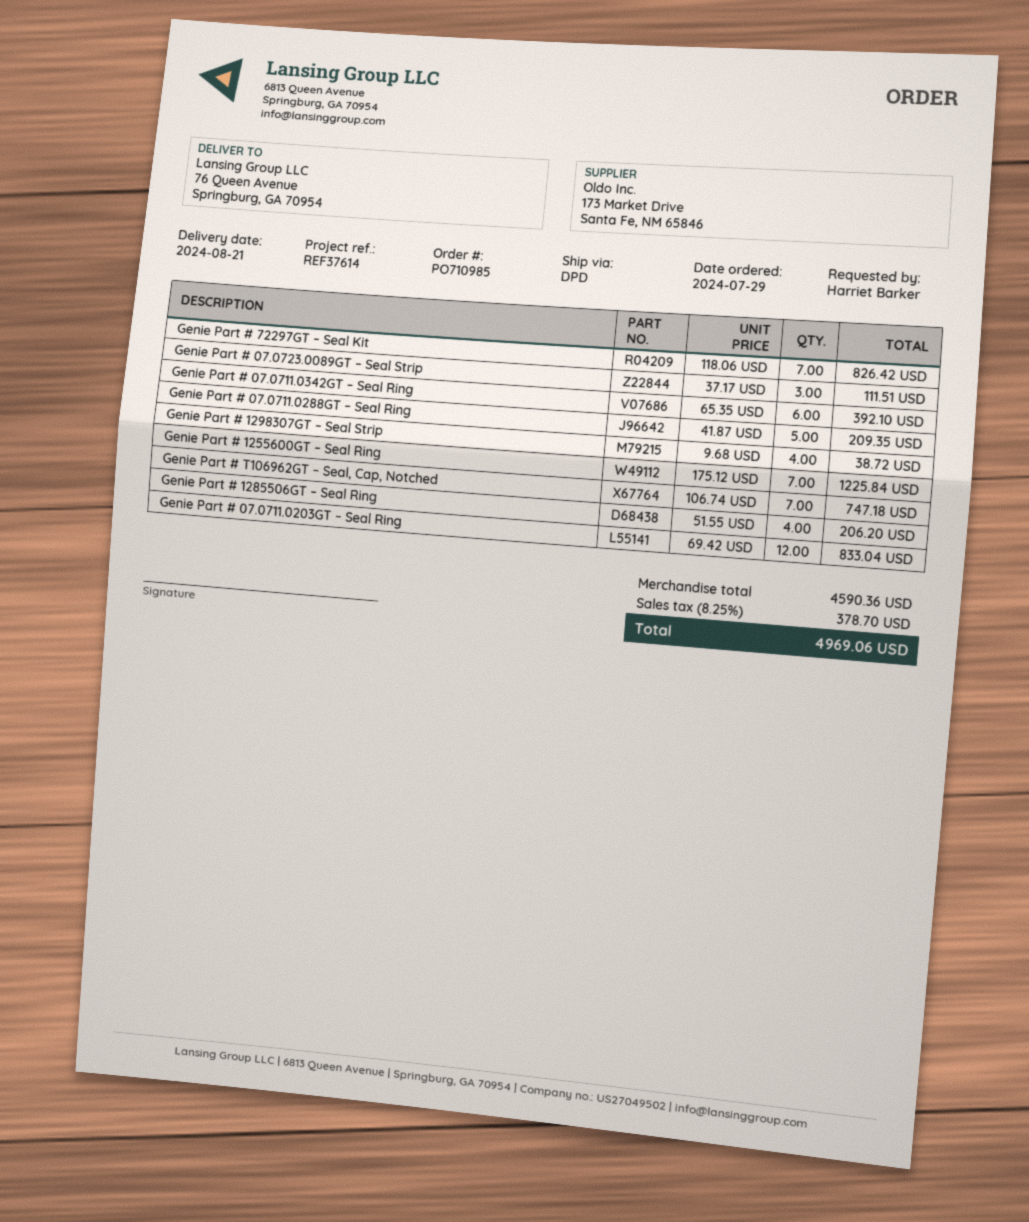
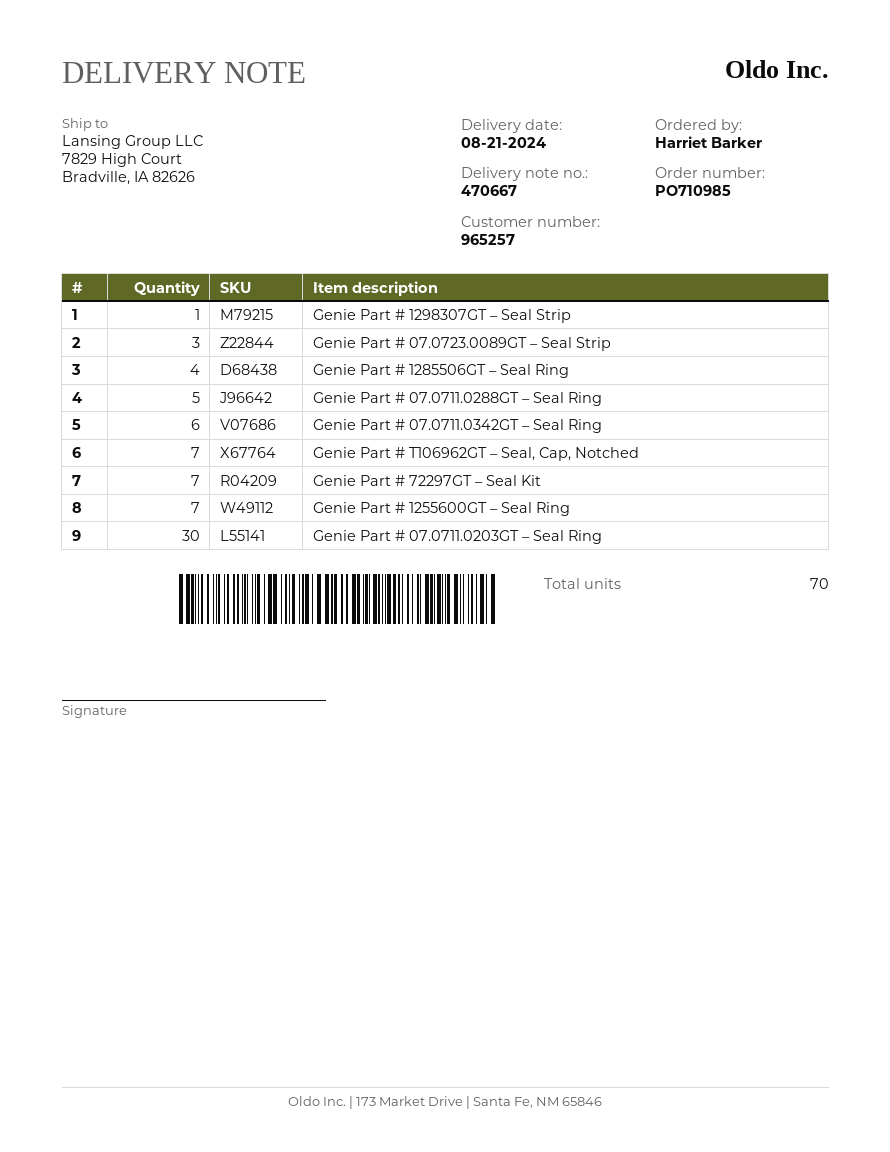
ship to: 76 Queen Avenue, Springburg, GA 70954 -> 7829 High Court, Bradville, IA 82626
Genie Part # 1298307GT – Seal Strip: 4 -> 1
Genie Part # 07.0711.0203GT – Seal Ring: 12 -> 30

